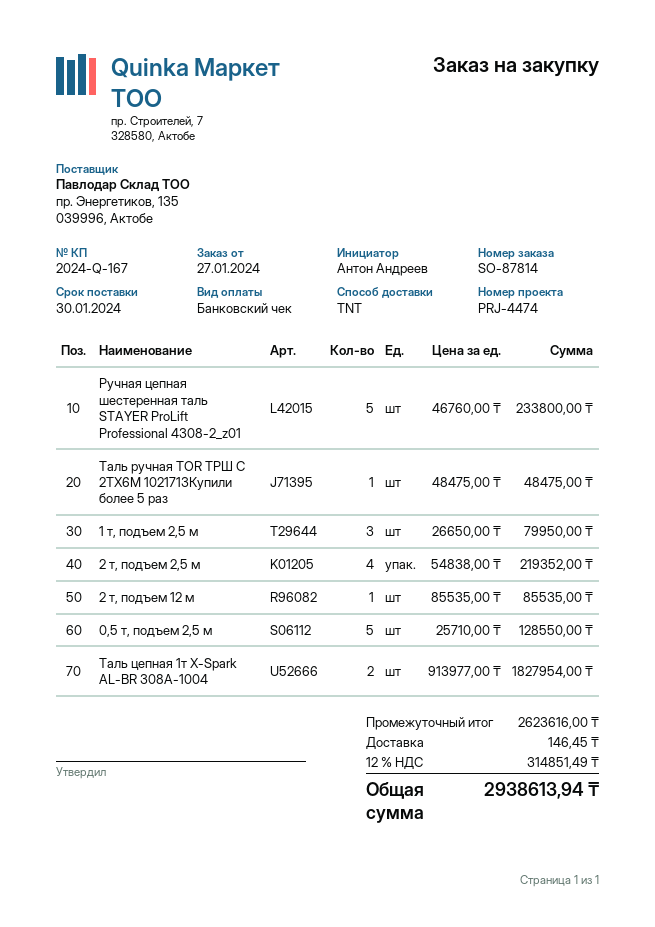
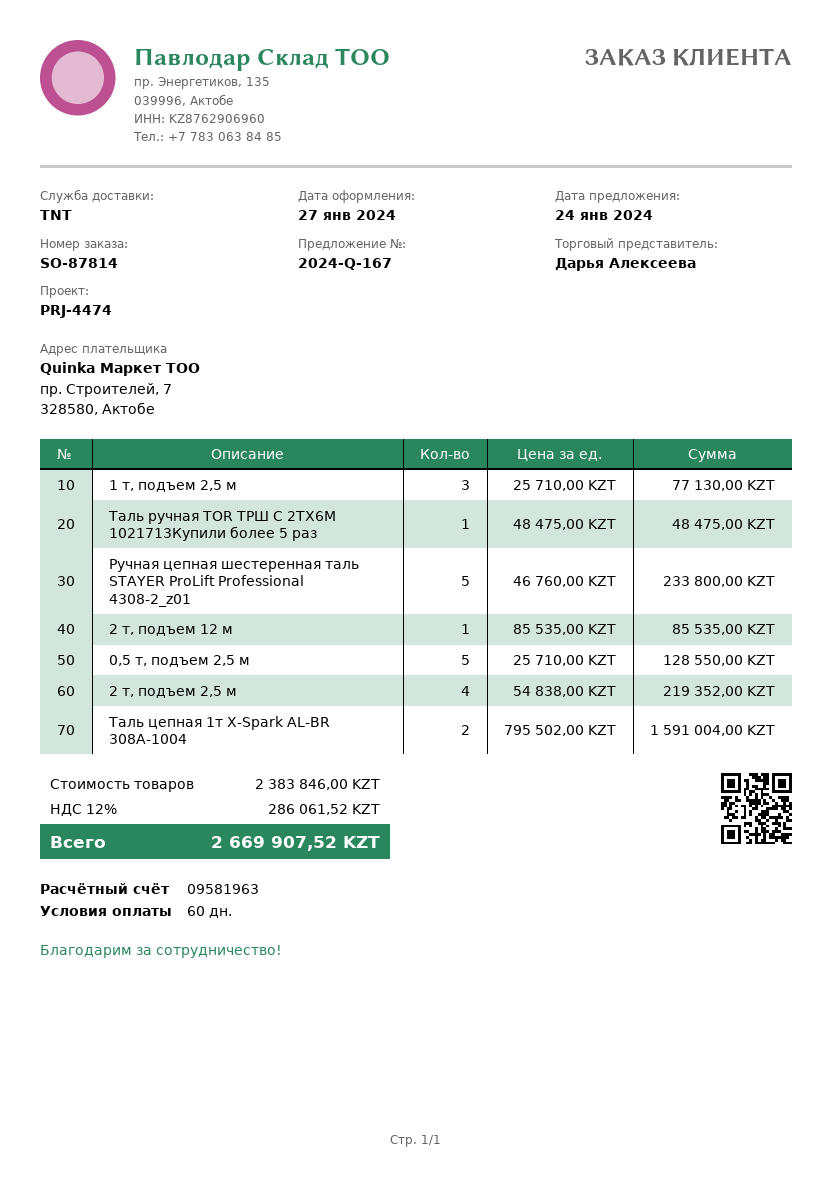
1 т, подъем 2,5 м: 3 x 26650.00 = 79950.00 -> 3 x 25710.00 = 77130.00
Таль цепная 1т X-Spark AL-BR 308A-1004: 2 x 913977.00 = 1827954.00 -> 2 x 795502.00 = 1591004.00
subtotal: 2623616.00 -> 2383846.00
shipping: 146.45 -> none
tax: 12% = 314851.49 -> 12% = 286061.52
total: 2938613.94 -> 2669907.52

